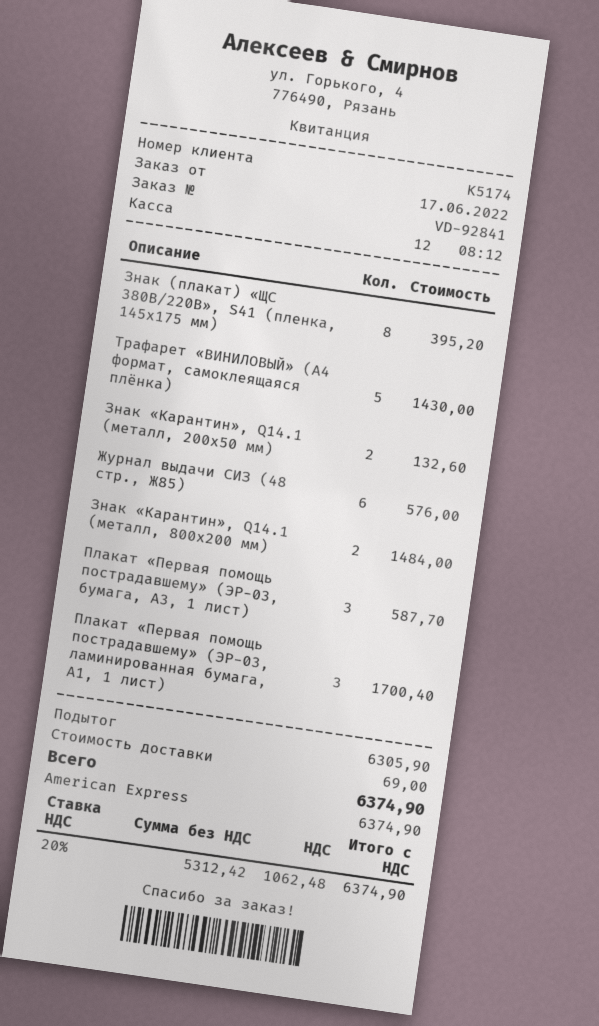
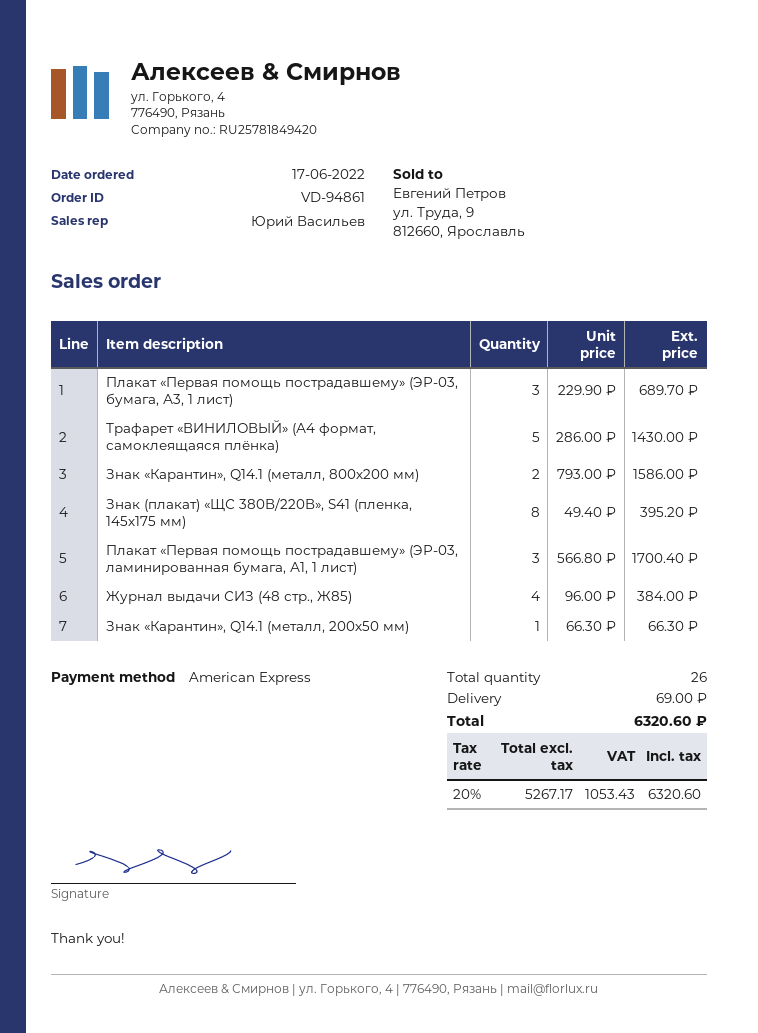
order number: VD-92841 -> VD-94861
Знак «Карантин», Q14.1 (металл, 200х50 мм): 2 for 132.60 -> 1 for 66.30
Журнал выдачи СИЗ (48 стр., Ж85): 6 for 576.00 -> 4 for 384.00
Знак «Карантин», Q14.1 (металл, 800х200 мм): 2 for 1484.00 -> 2 for 1586.00
Плакат «Первая помощь пострадавшему» (ЭР-03, бумага, А3, 1 лист): 3 for 587.70 -> 3 for 689.70
net: 5312.42 -> 5267.17
tax: 20% = 1062.48 -> 20% = 1053.43
total: 6374.90 -> 6320.60

